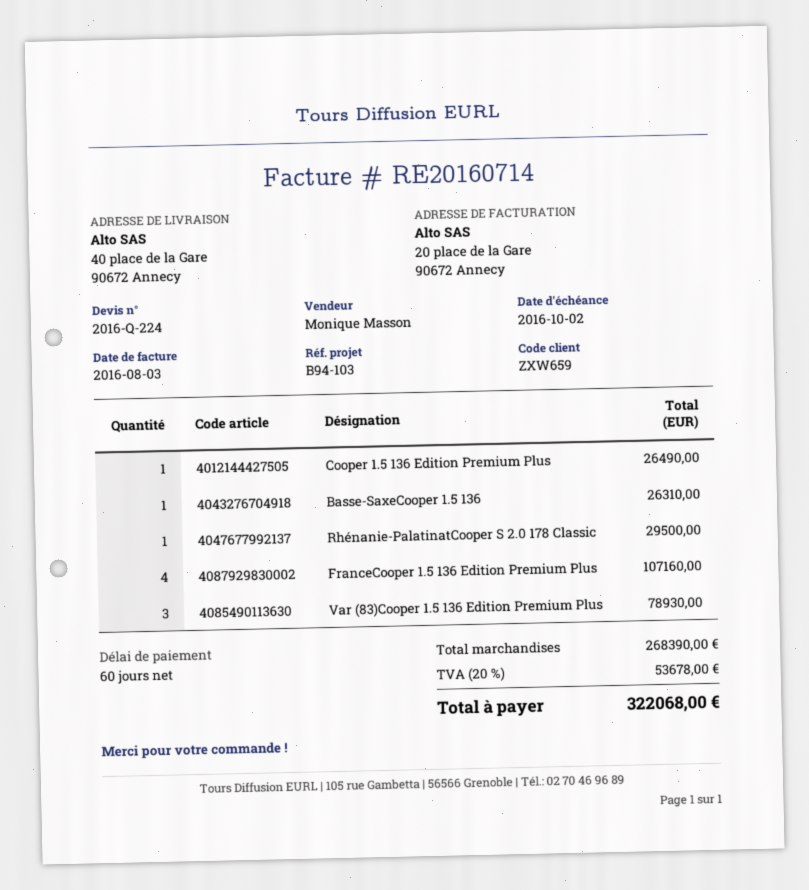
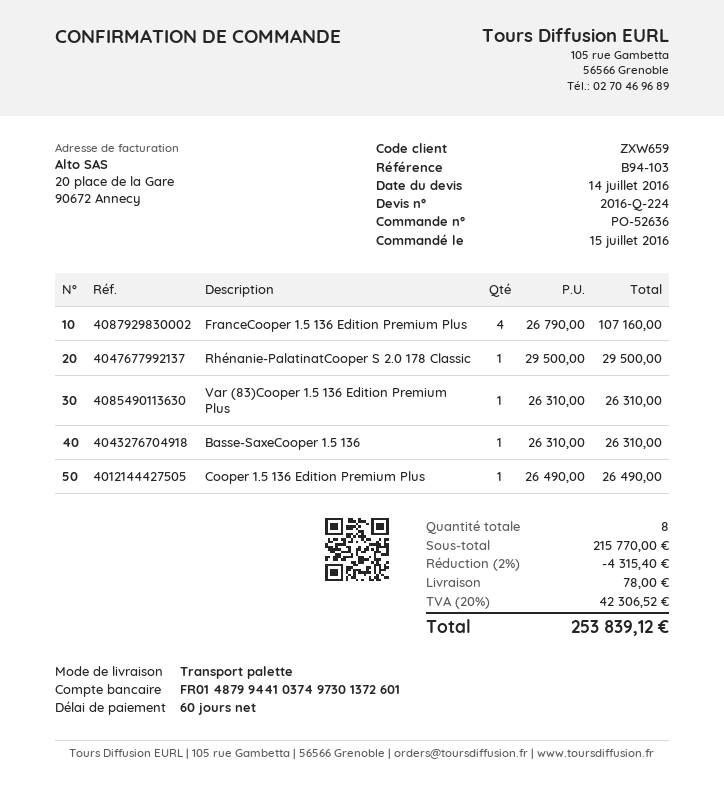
Var (83)Cooper 1.5 136 Edition Premium Plus: 3 for 78930.00 -> 1 for 26310.00
subtotal: 268390.00 -> 215770.00
discount: none -> 2% = 4315.40
shipping: none -> 78.00
tax: 20% = 53678.00 -> 20% = 42306.52
total: 322068.00 -> 253839.12

